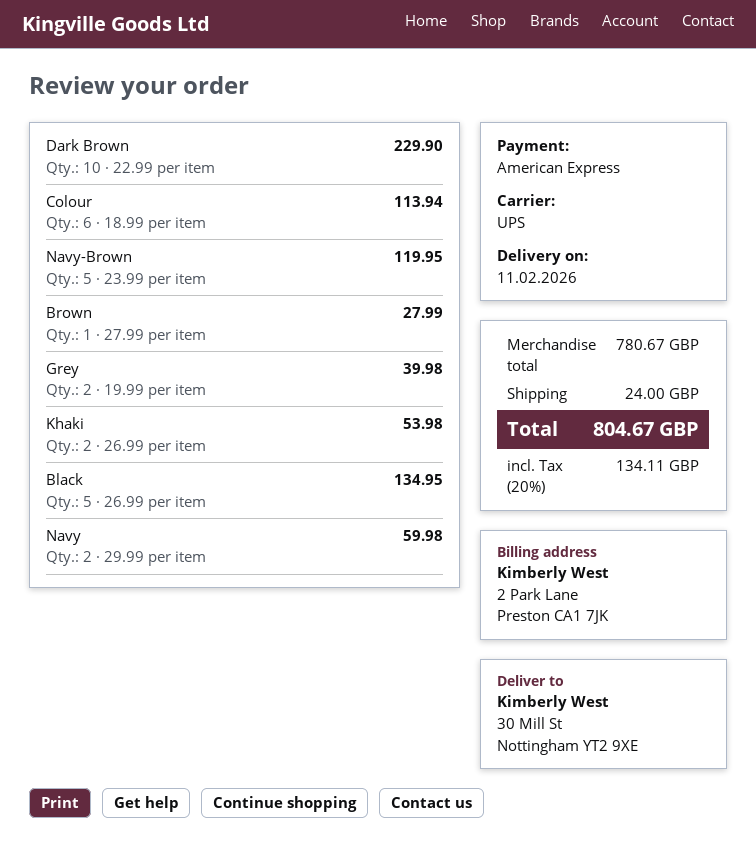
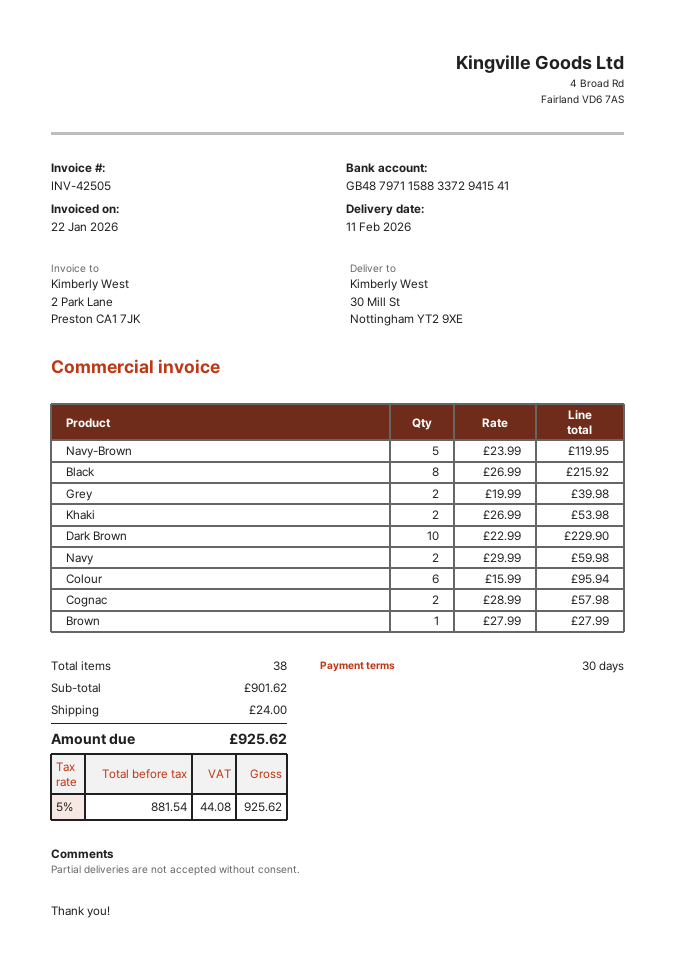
Colour: 6 x 18.99 = 113.94 -> 6 x 15.99 = 95.94
Black: 5 x 26.99 = 134.95 -> 8 x 26.99 = 215.92
Cognac: none -> 2 x 28.99 = 57.98
subtotal: 780.67 -> 901.62
tax: 20% = 134.11 -> 5% = 44.08
total: 804.67 -> 925.62

